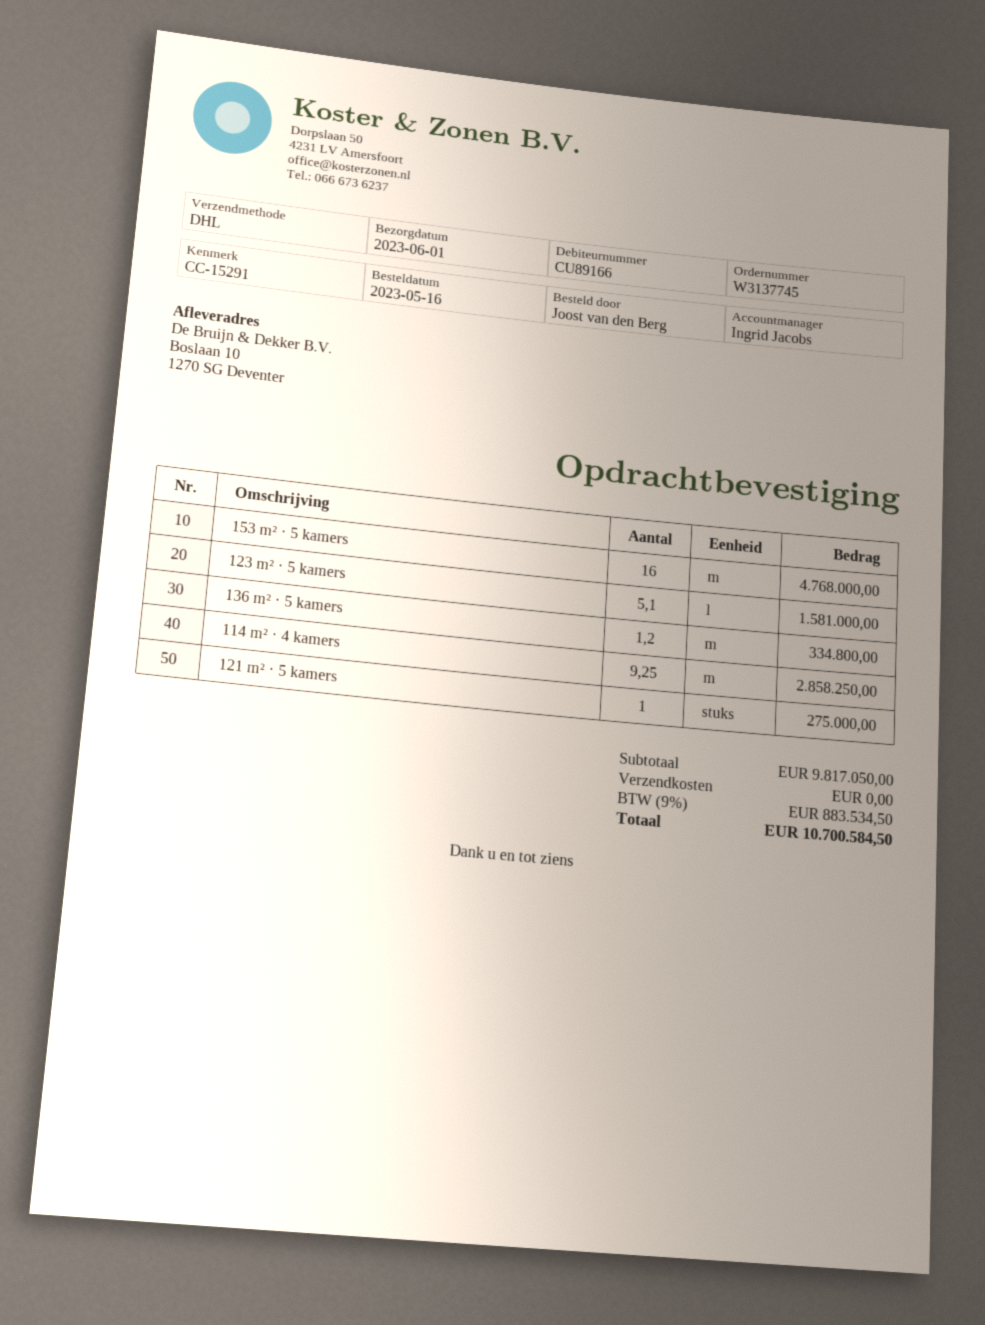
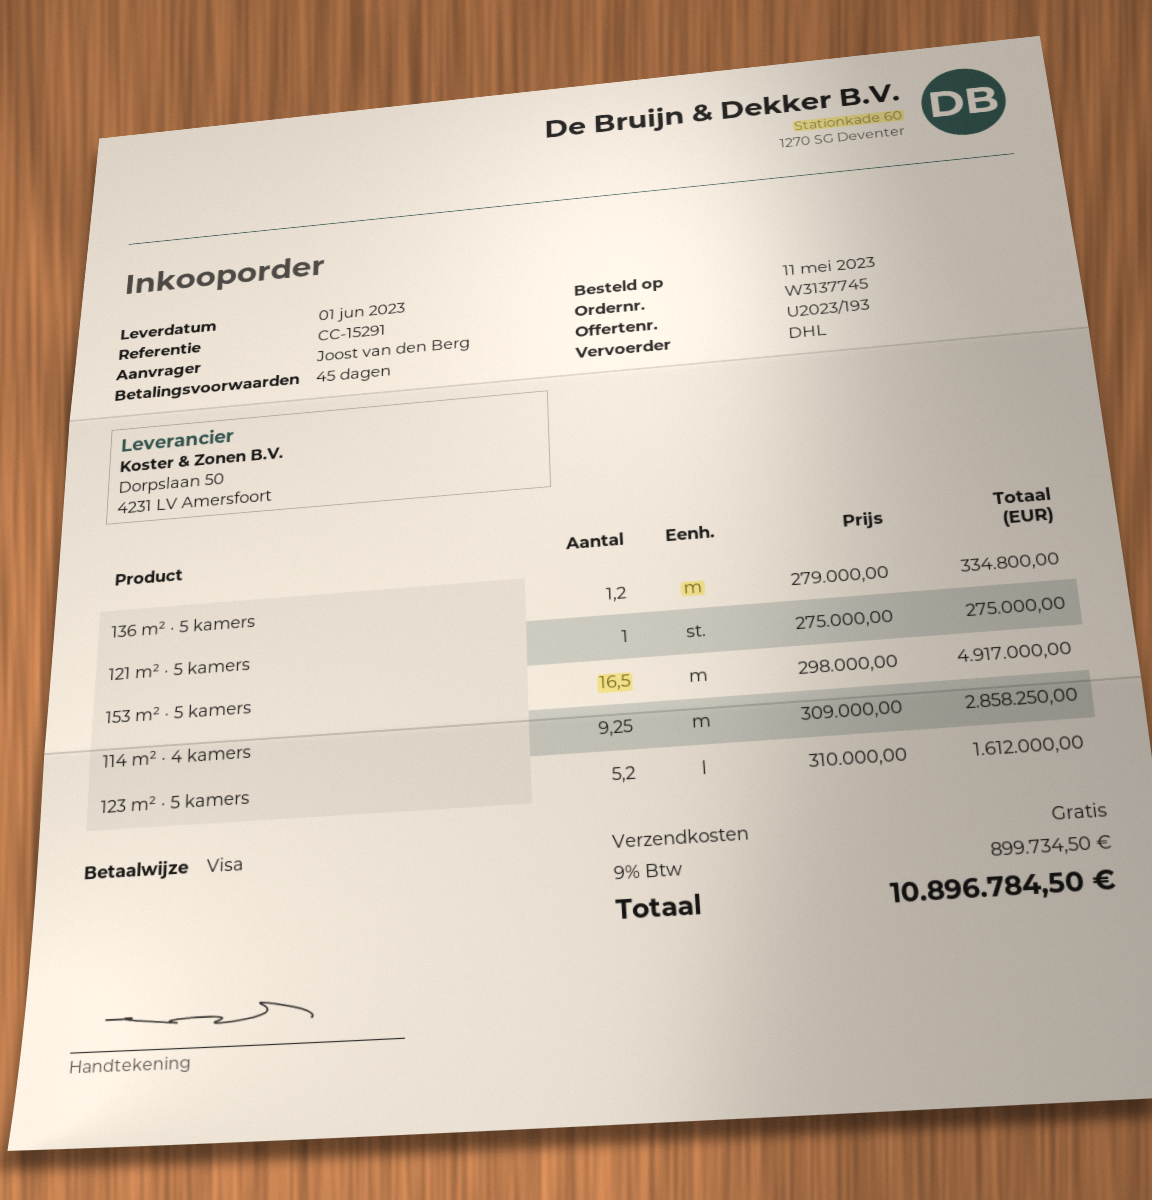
order date: 2023-05-16 -> 2023-05-11
153 m² · 5 kamers: 16 for 4768000.00 -> 16.5 for 4917000.00
123 m² · 5 kamers: 5.1 for 1581000.00 -> 5.2 for 1612000.00
tax: 9% = 883534.50 -> 9% = 899734.50
total: 10700584.50 -> 10896784.50

